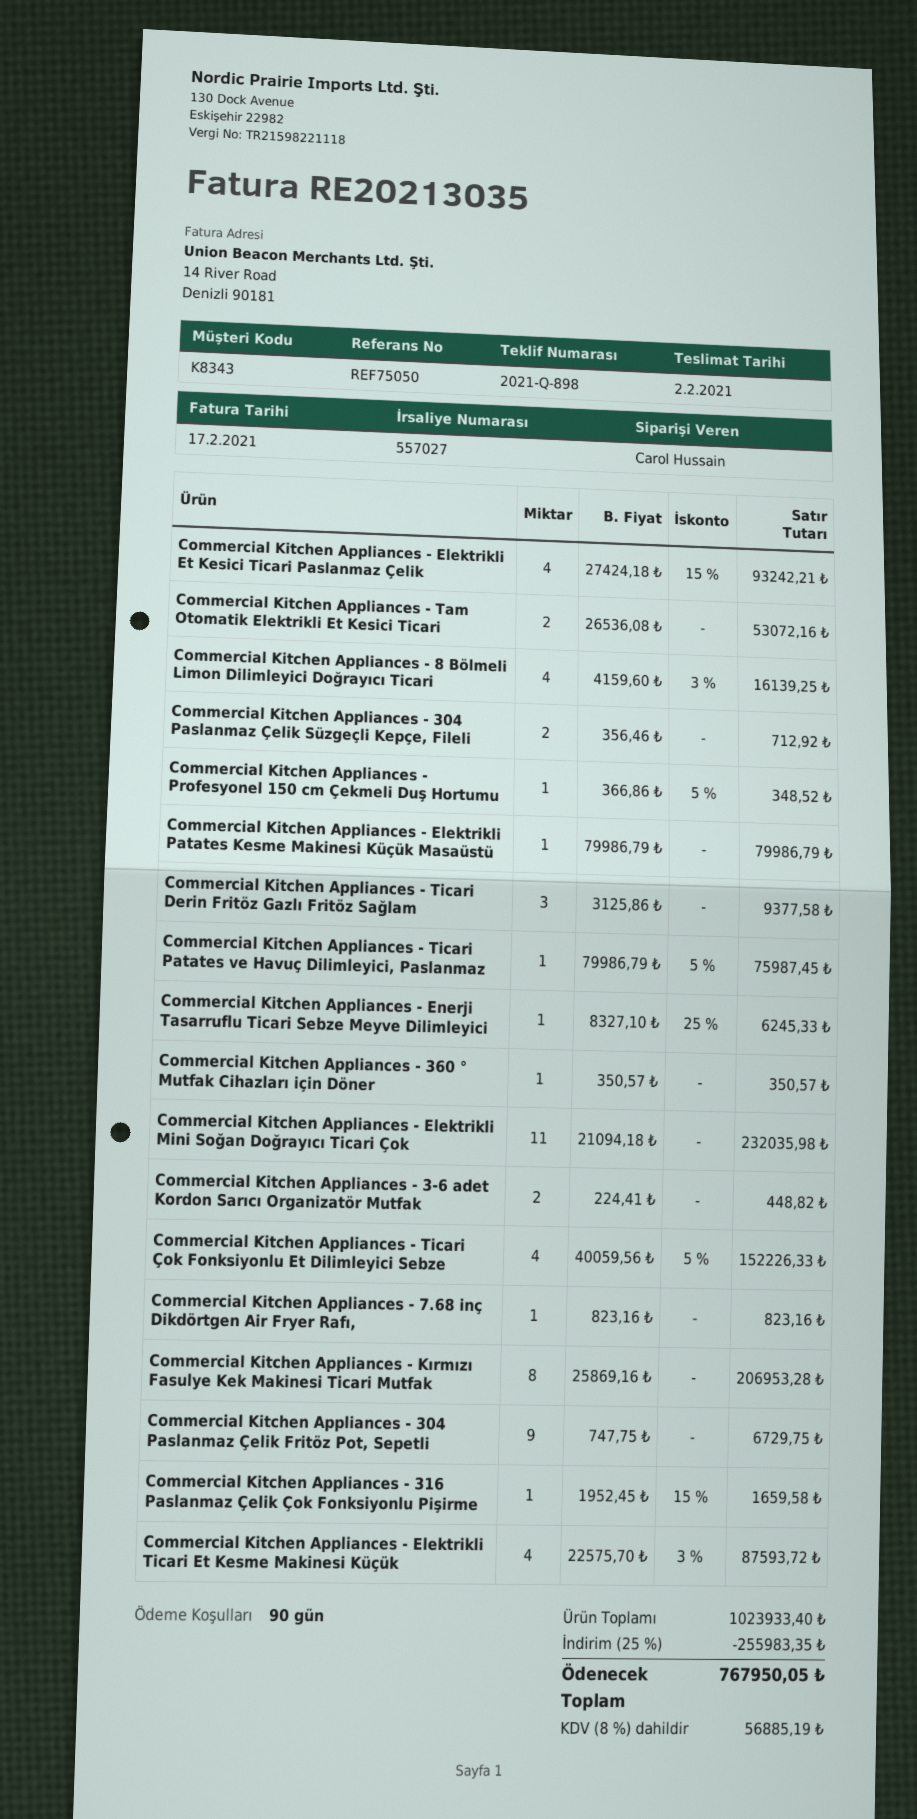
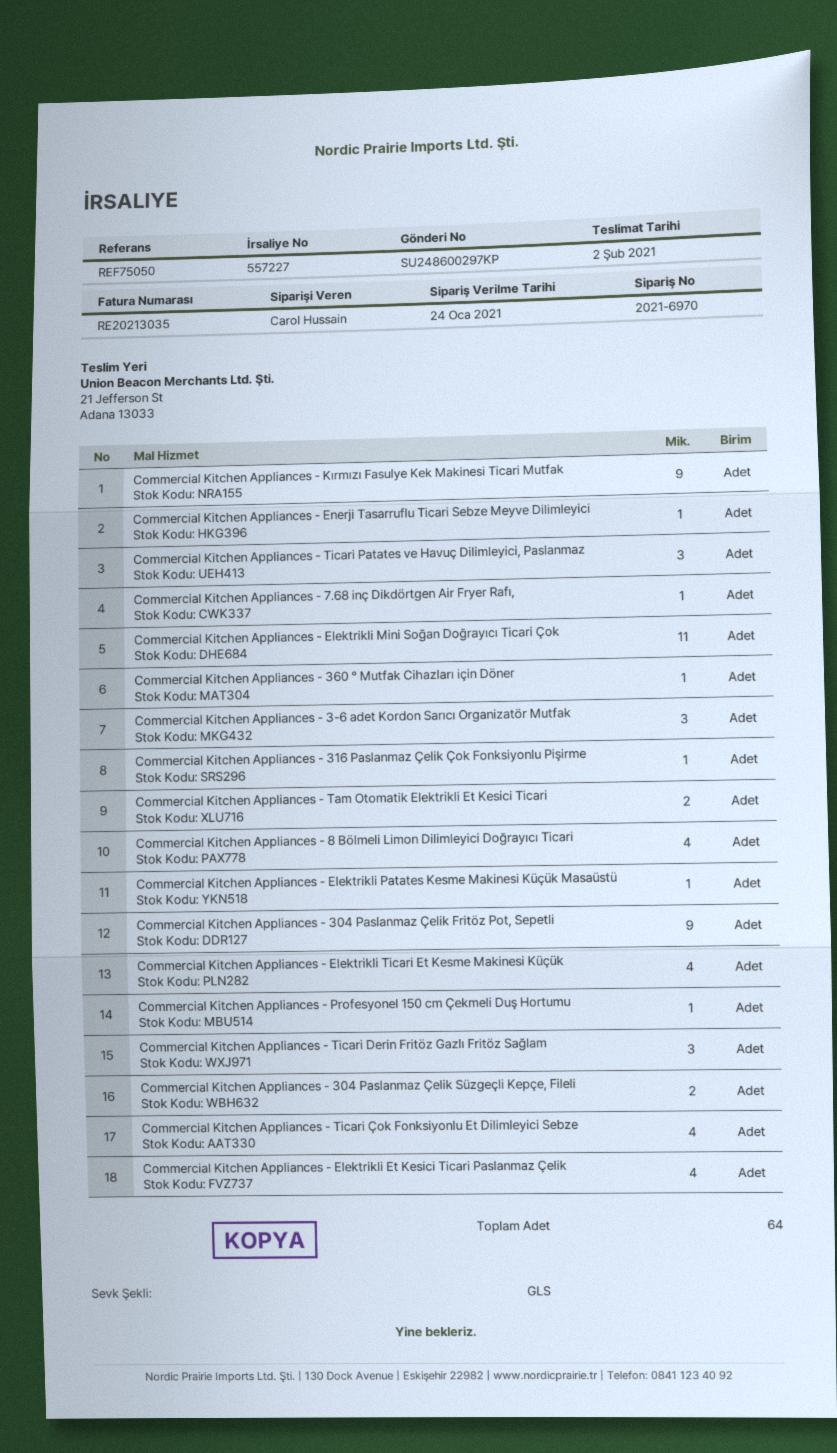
delivery note number: 557027 -> 557227
Commercial Kitchen Appliances - Ticari Patates ve Havuç Dilimleyici, Paslanmaz: 1 -> 3
Commercial Kitchen Appliances - 3-6 adet Kordon Sarıcı Organizatör Mutfak: 2 -> 3
Commercial Kitchen Appliances - Kırmızı Fasulye Kek Makinesi Ticari Mutfak: 8 -> 9

